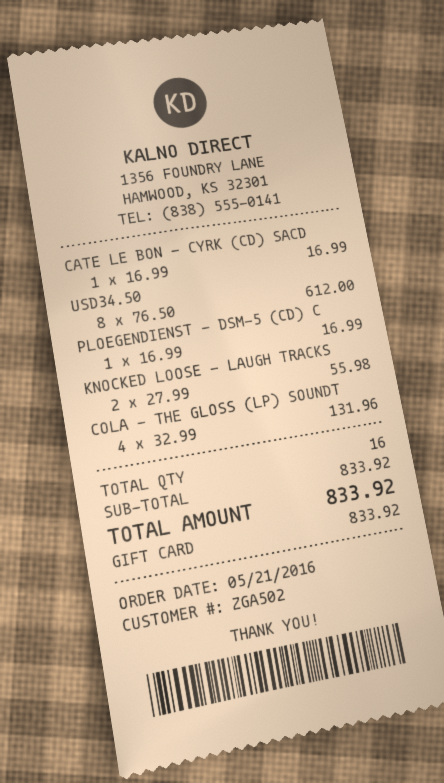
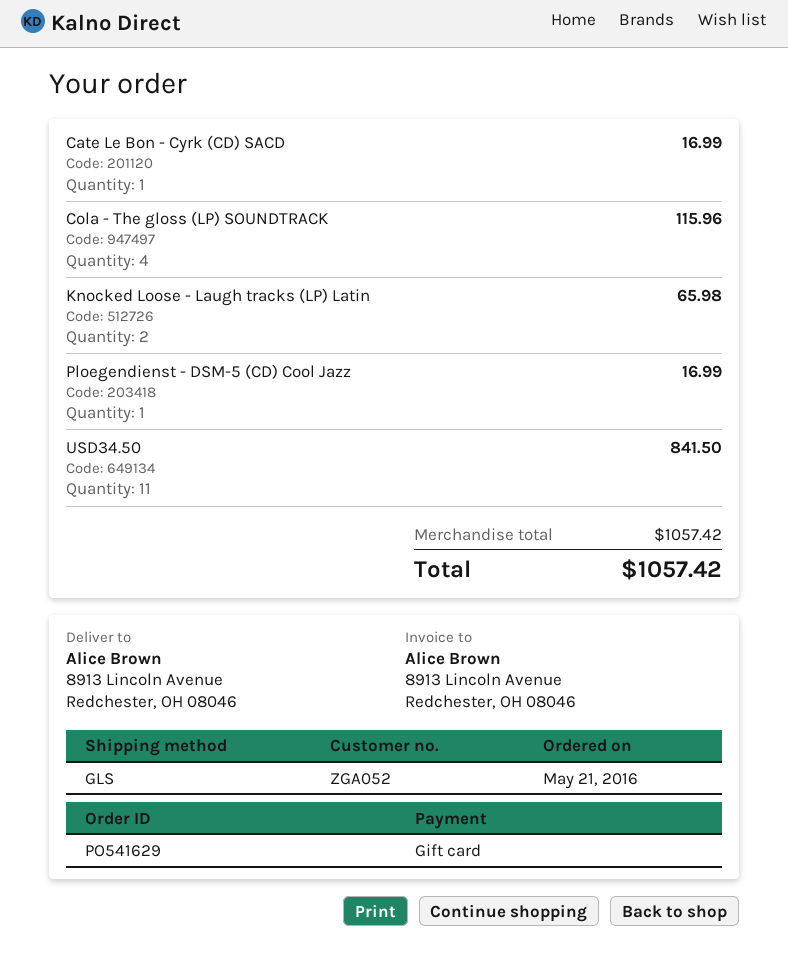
customer number: ZGA502 -> ZGA052
USD34.50: 8 for 612.00 -> 11 for 841.50
KNOCKED LOOSE - LAUGH TRACKS: 2 for 55.98 -> 2 for 65.98
COLA - THE GLOSS (LP) SOUNDT: 4 for 131.96 -> 4 for 115.96
subtotal: 833.92 -> 1057.42
total: 833.92 -> 1057.42

